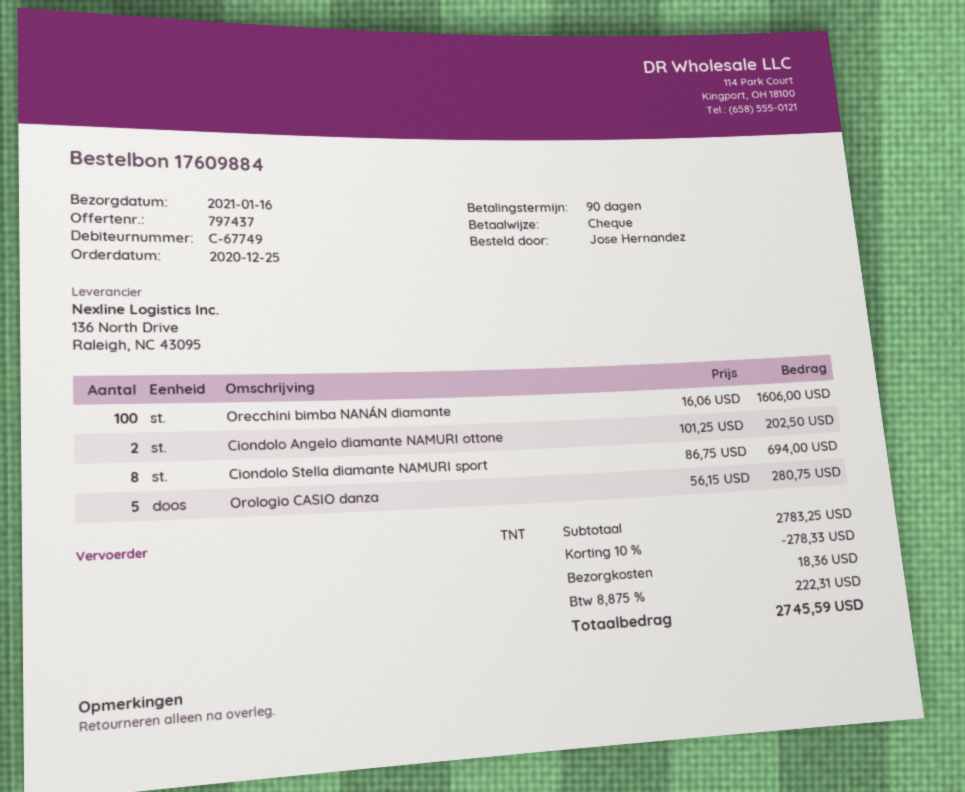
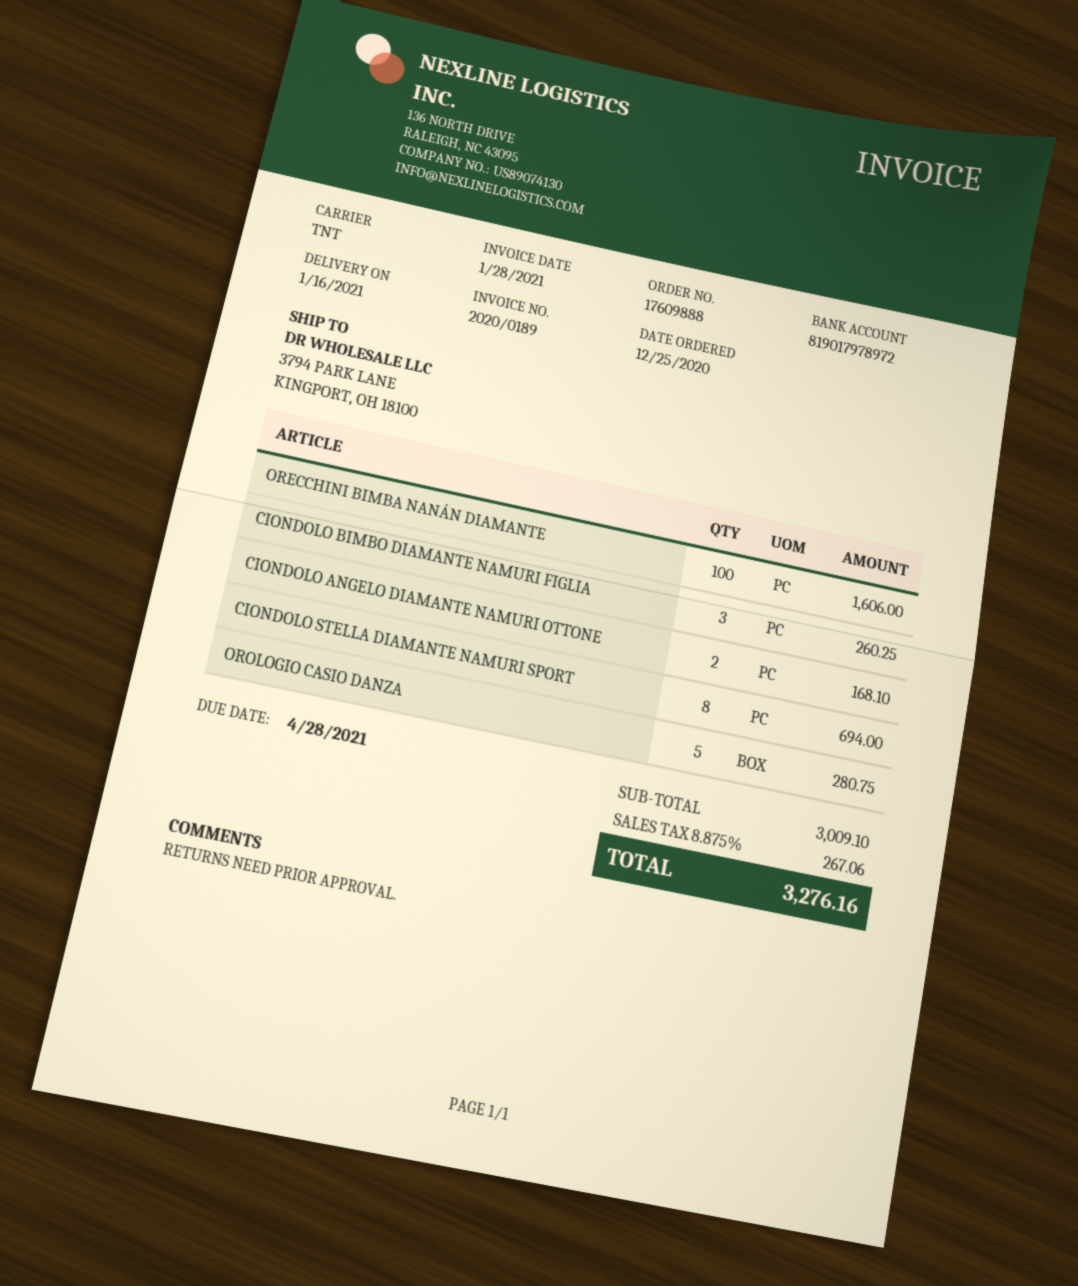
order number: 17609884 -> 17609888
Ciondolo Angelo diamante NAMURI ottone: 2 for 202.50 -> 2 for 168.10
CIONDOLO BIMBO DIAMANTE NAMURI FIGLIA: none -> 3 for 260.25
subtotal: 2783.25 -> 3009.10
discount: 10% = 278.33 -> none
shipping: 18.36 -> none
tax: 8.875% = 222.31 -> 8.875% = 267.06
total: 2745.59 -> 3276.16

